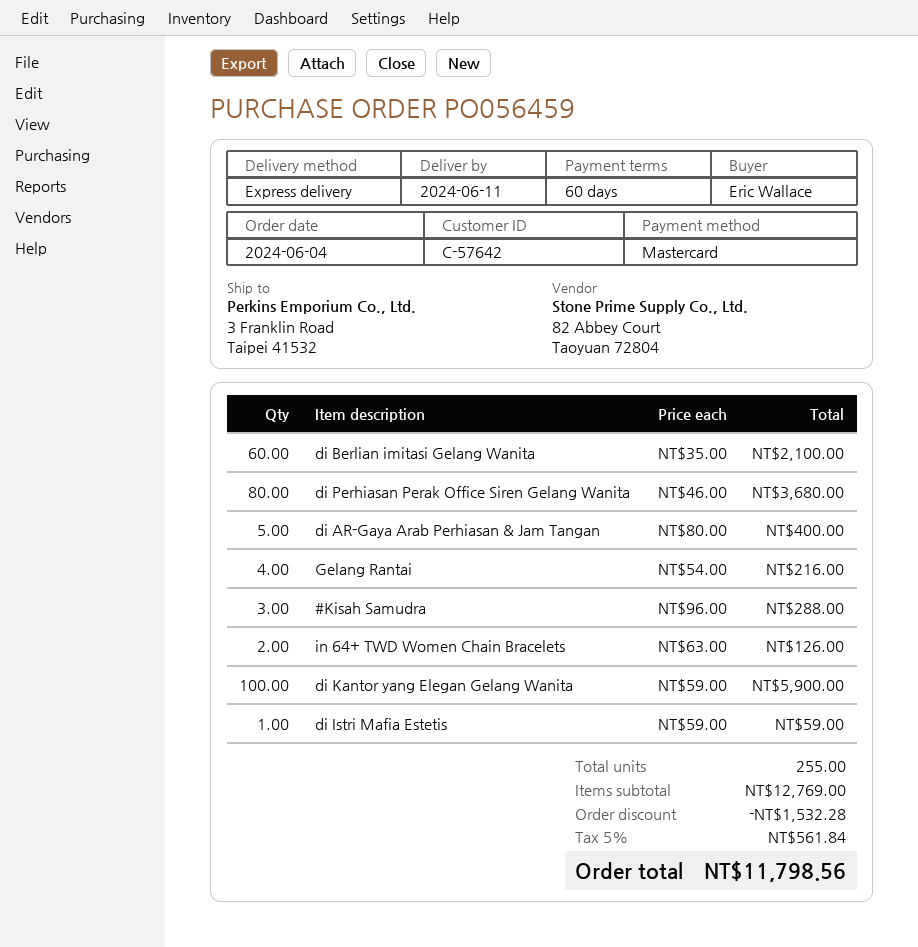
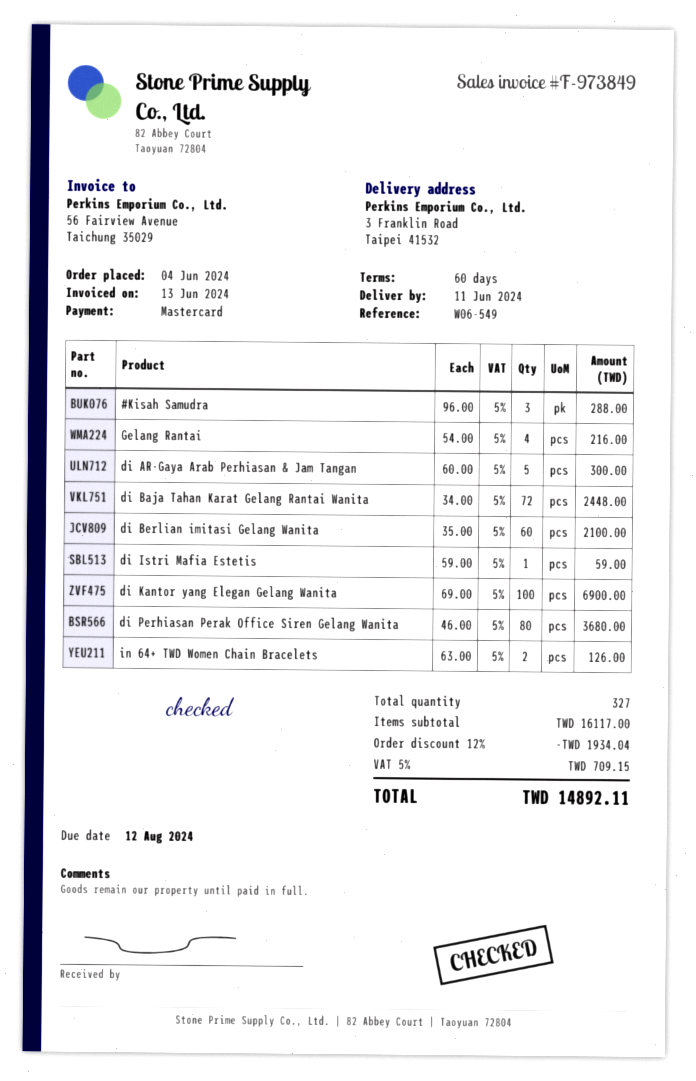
di AR-Gaya Arab Perhiasan & Jam Tangan: 5 x 80.00 = 400.00 -> 5 x 60.00 = 300.00
di Kantor yang Elegan Gelang Wanita: 100 x 59.00 = 5900.00 -> 100 x 69.00 = 6900.00
di Baja Tahan Karat Gelang Rantai Wanita: none -> 72 x 34.00 = 2448.00
total quantity: 255 -> 327
subtotal: 12769.00 -> 16117.00
discount: 1532.28 -> 1934.04
tax: 5% = 561.84 -> 5% = 709.15
total: 11798.56 -> 14892.11

